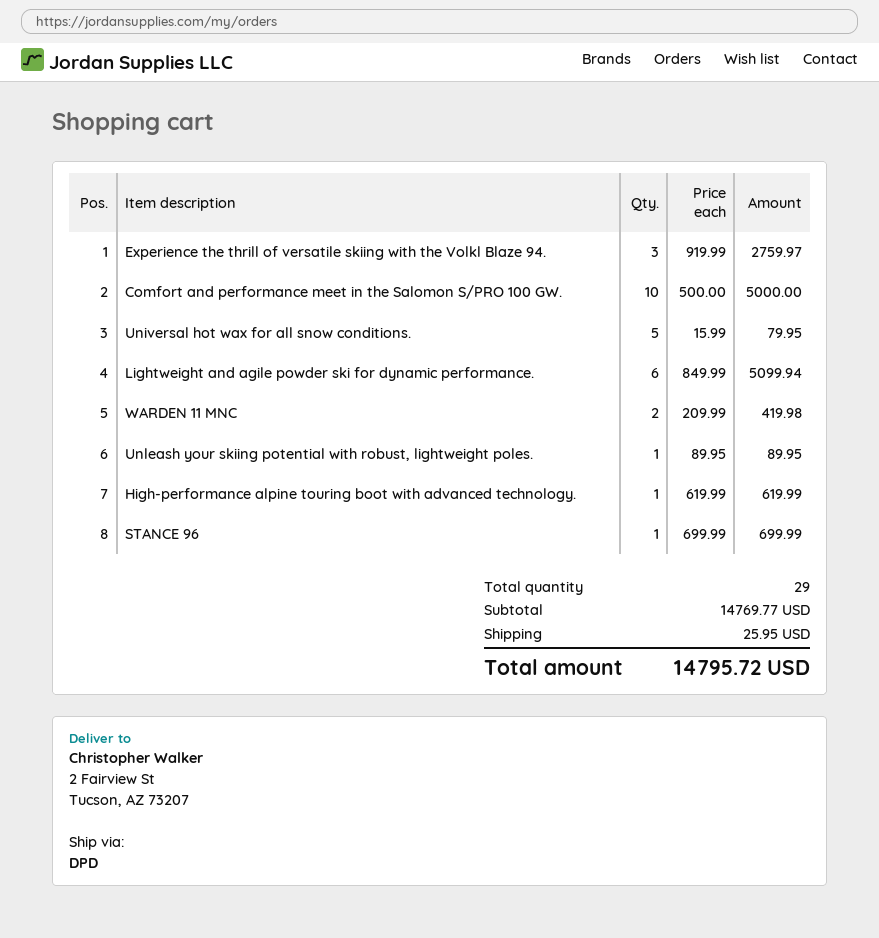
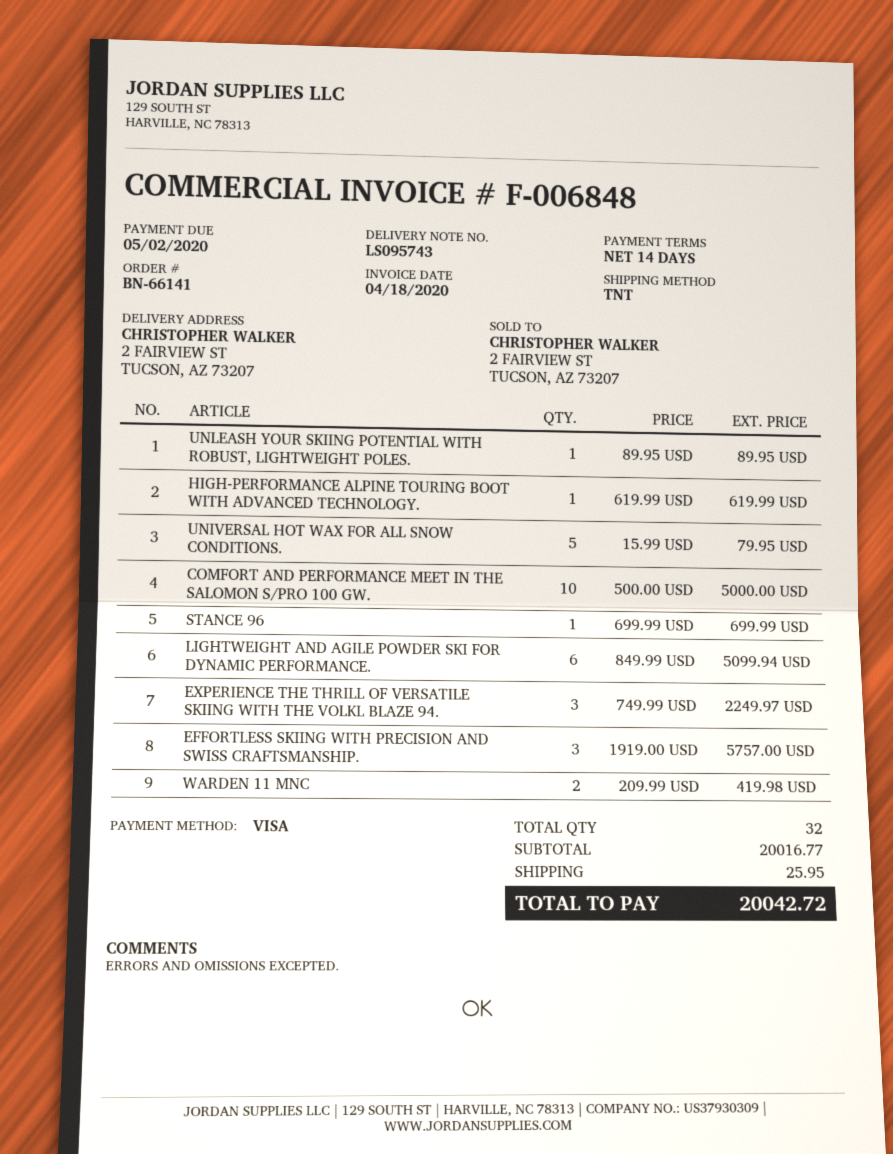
shipping method: DPD -> TNT
Experience the thrill of versatile skiing with the Volkl Blaze 94.: 3 x 919.99 = 2759.97 -> 3 x 749.99 = 2249.97
EFFORTLESS SKIING WITH PRECISION AND SWISS CRAFTSMANSHIP.: none -> 3 x 1919.00 = 5757.00
total quantity: 29 -> 32
subtotal: 14769.77 -> 20016.77
total: 14795.72 -> 20042.72

